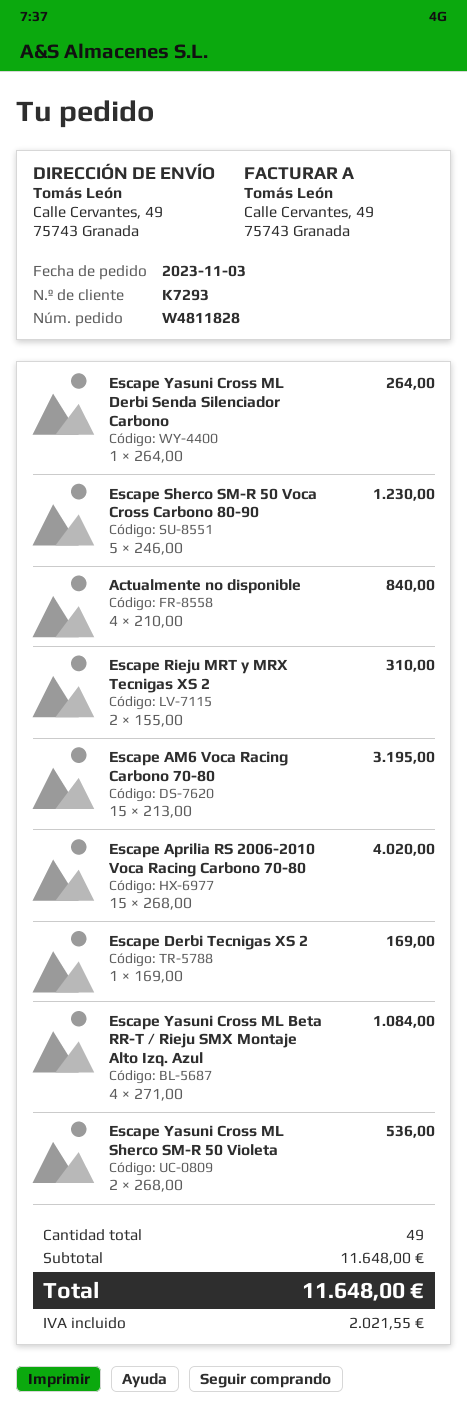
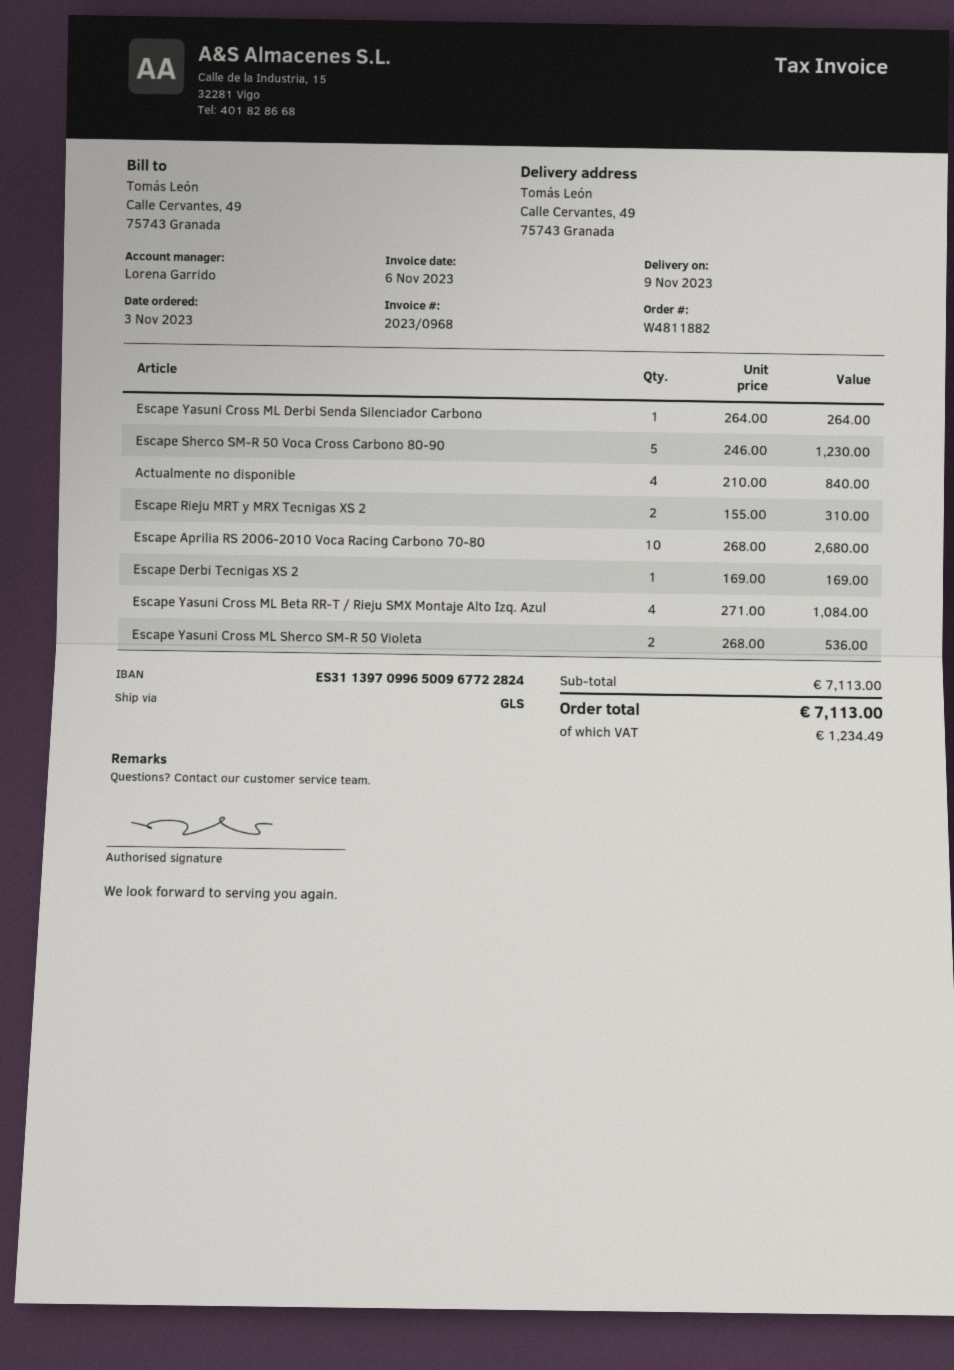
order number: W4811828 -> W4811882
Escape AM6 Voca Racing Carbono 70-80: 15 x 213.00 = 3195.00 -> none
Escape Aprilia RS 2006-2010 Voca Racing Carbono 70-80: 15 x 268.00 = 4020.00 -> 10 x 268.00 = 2680.00
subtotal: 11648.00 -> 7113.00
tax: 2021.55 -> 1234.49
total: 11648.00 -> 7113.00

